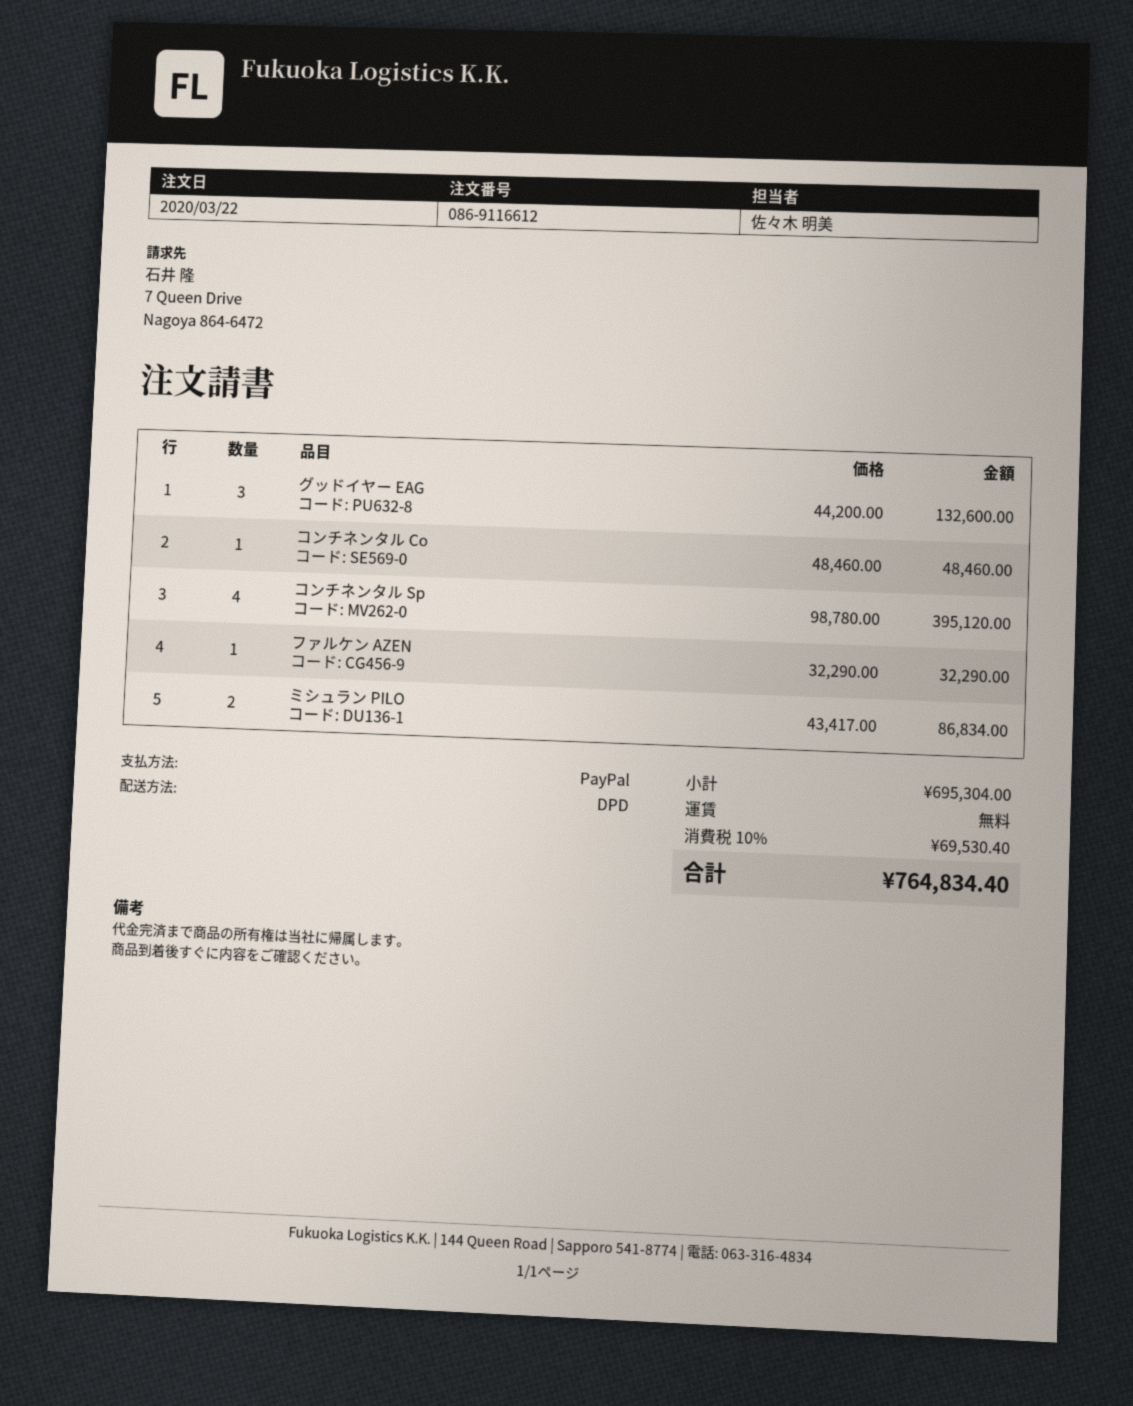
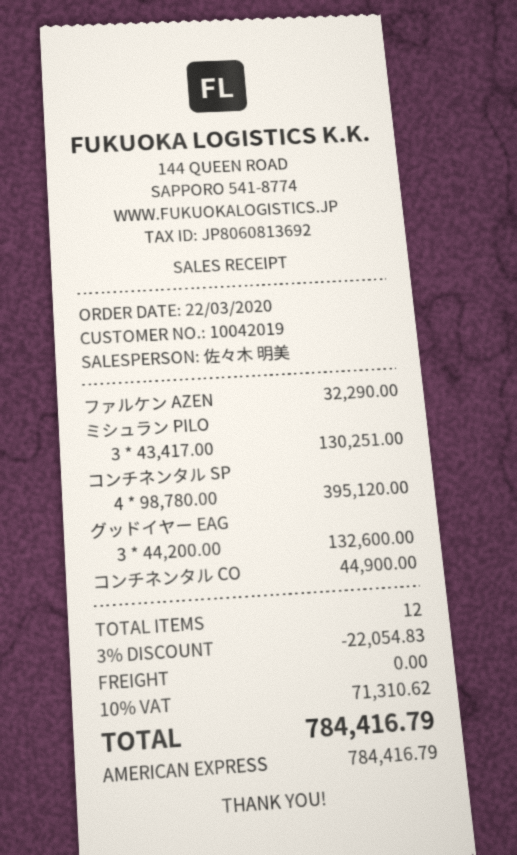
payment method: PayPal -> American Express
コンチネンタル Co: 1 x 48460.00 = 48460.00 -> 1 x 44900.00 = 44900.00
ミシュラン PILO: 2 x 43417.00 = 86834.00 -> 3 x 43417.00 = 130251.00
discount: none -> 3% = 22054.83
tax: 10% = 69530.40 -> 10% = 71310.62
total: 764834.40 -> 784416.79

